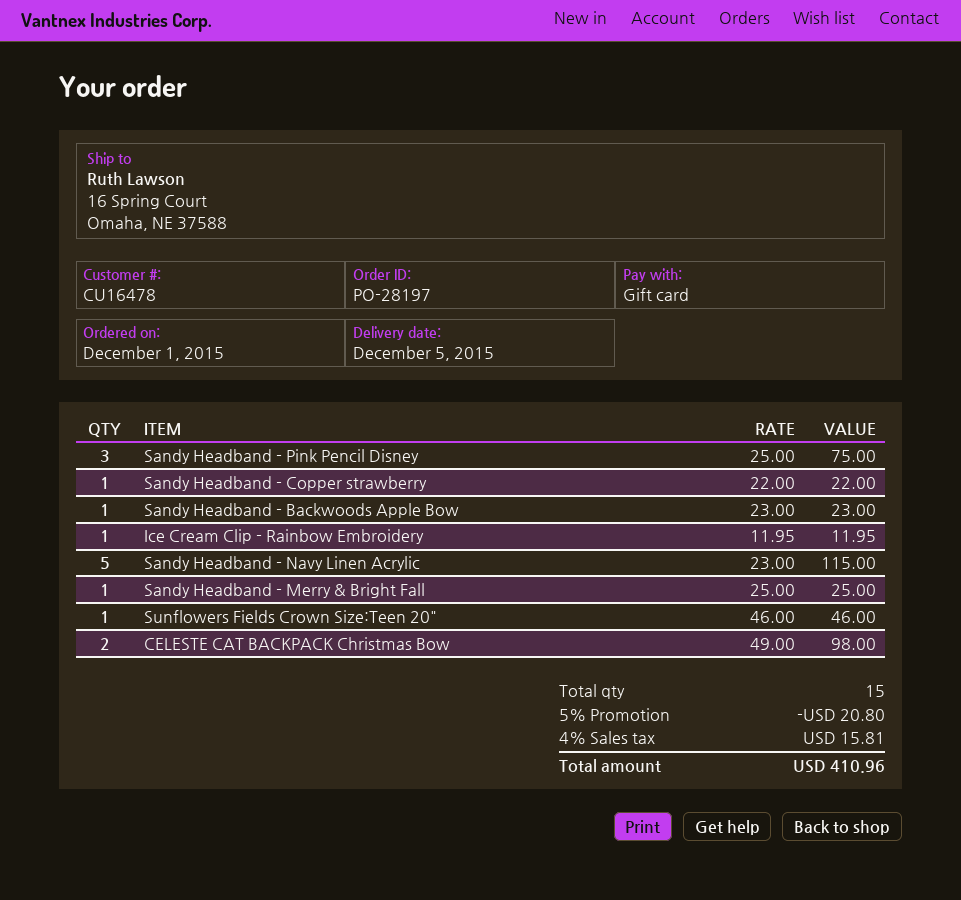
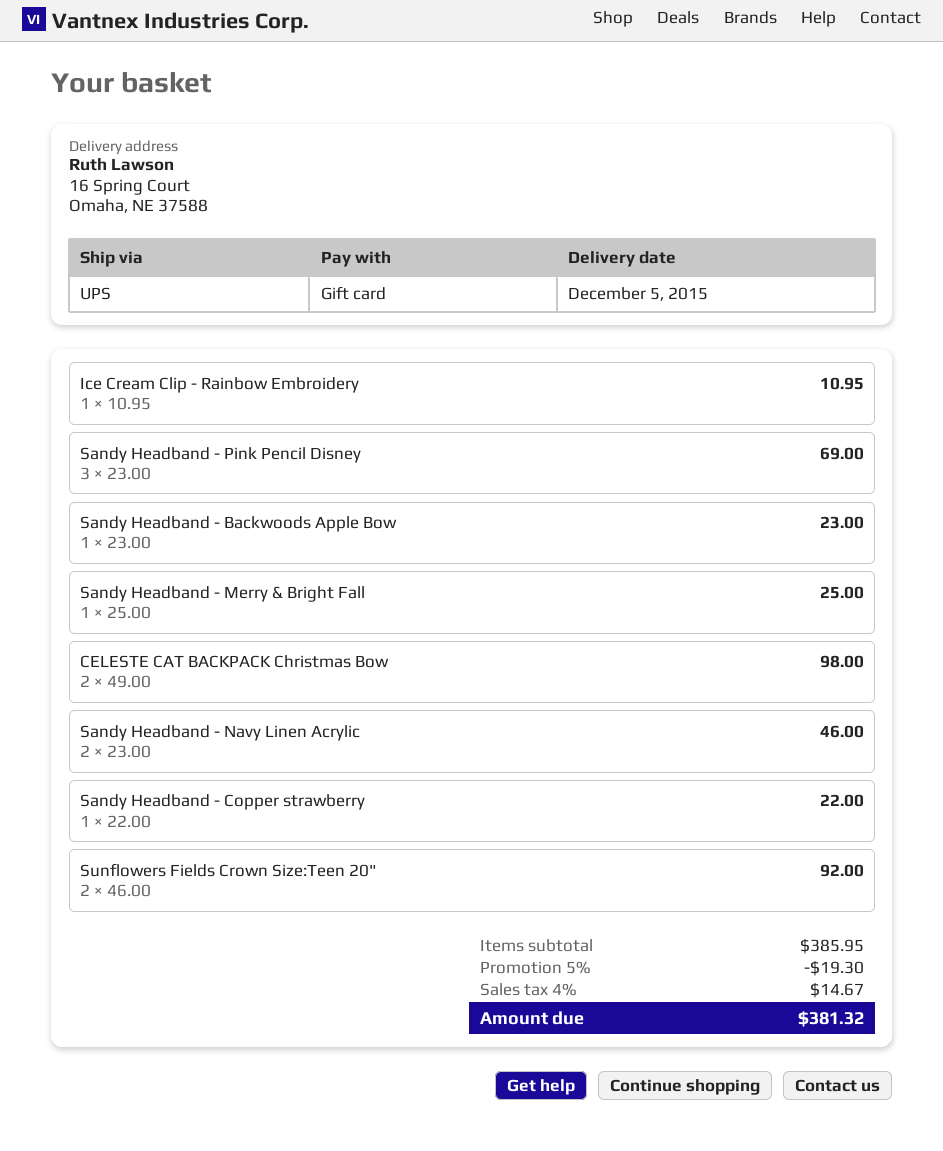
Sandy Headband - Pink Pencil Disney: 3 x 25.00 = 75.00 -> 3 x 23.00 = 69.00
Ice Cream Clip - Rainbow Embroidery: 1 x 11.95 = 11.95 -> 1 x 10.95 = 10.95
Sandy Headband - Navy Linen Acrylic: 5 x 23.00 = 115.00 -> 2 x 23.00 = 46.00
Sunflowers Fields Crown Size:Teen 20": 1 x 46.00 = 46.00 -> 2 x 46.00 = 92.00
discount: 5% = 20.80 -> 5% = 19.30
tax: 4% = 15.81 -> 4% = 14.67
total: 410.96 -> 381.32

